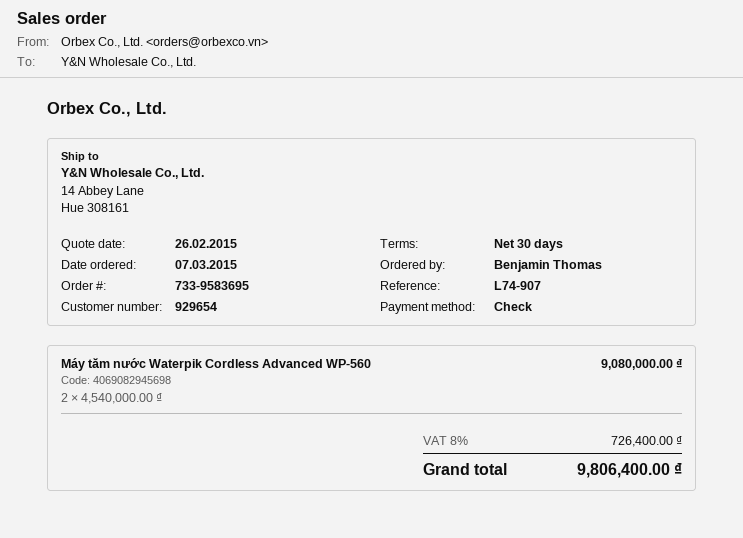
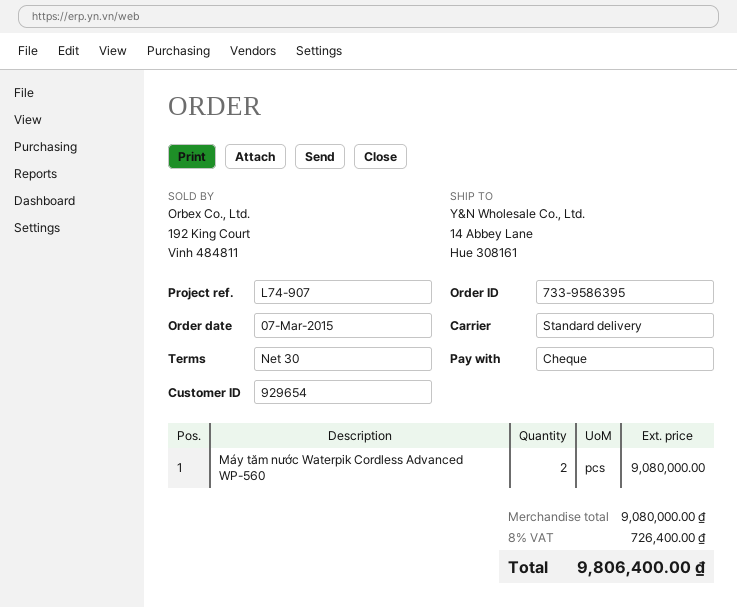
order number: 733-9583695 -> 733-9586395

